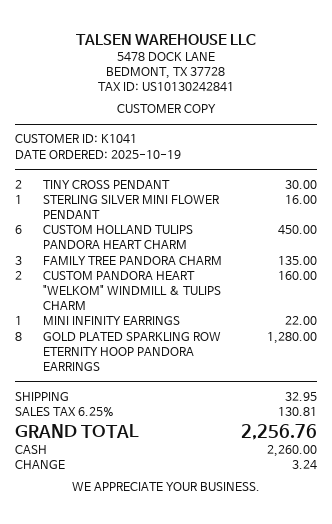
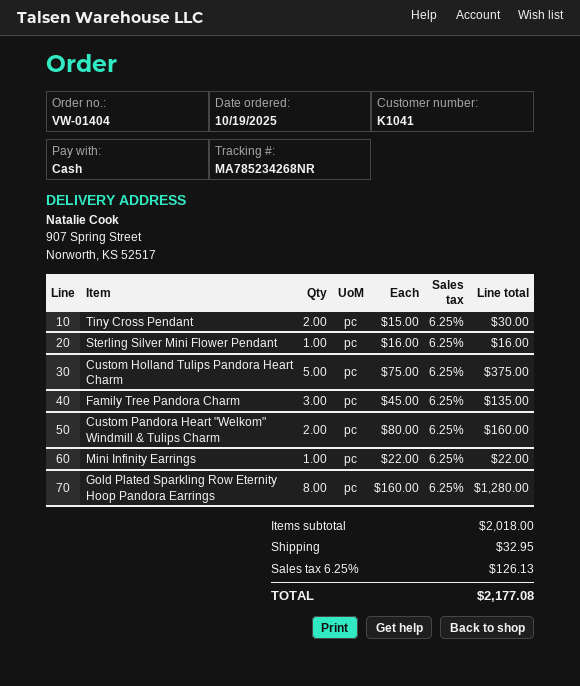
CUSTOM HOLLAND TULIPS PANDORA HEART CHARM: 6 for 450.00 -> 5 for 375.00
tax: 6.25% = 130.81 -> 6.25% = 126.13
total: 2256.76 -> 2177.08

